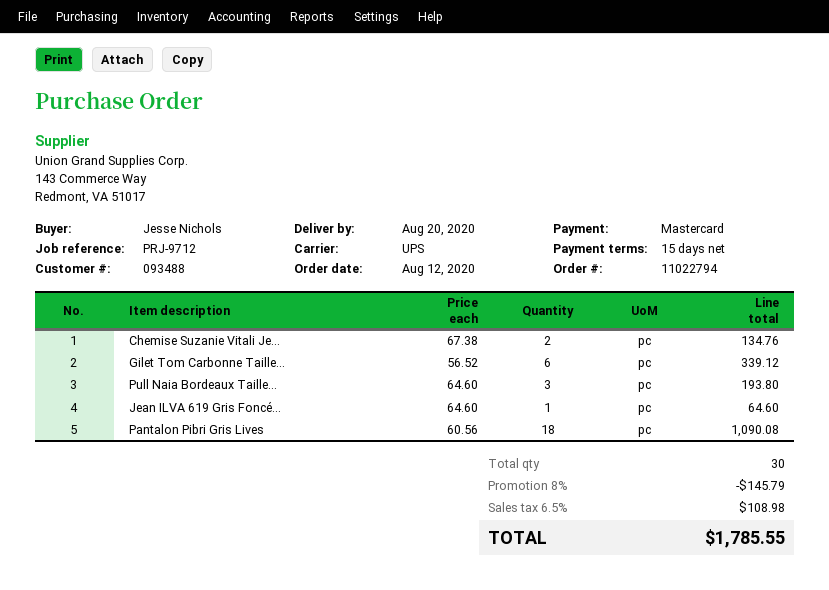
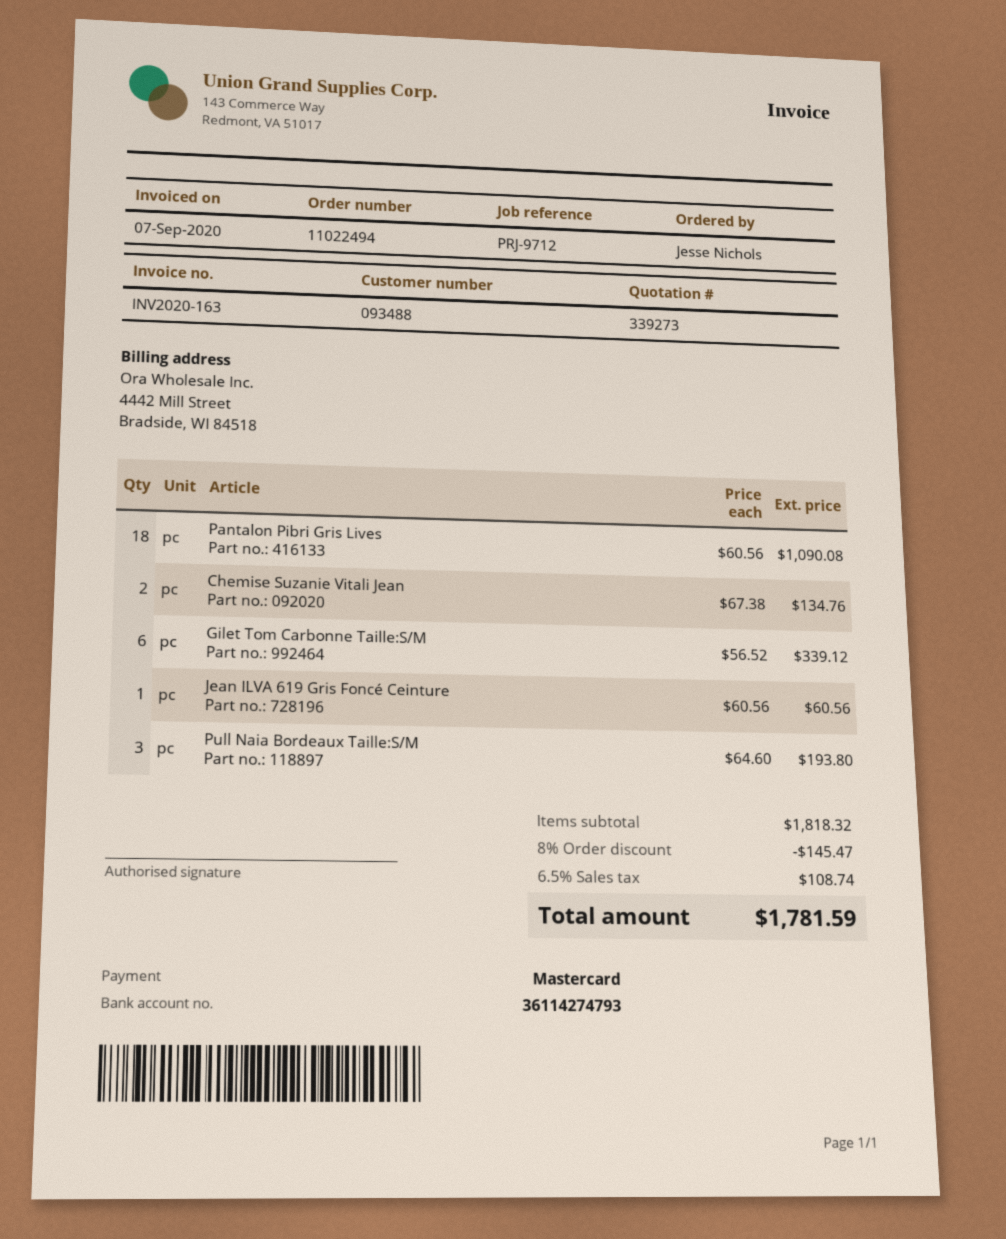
order number: 11022794 -> 11022494
Jean ILVA 619 Gris Foncé...: 1 x 64.60 = 64.60 -> 1 x 60.56 = 60.56
discount: 8% = 145.79 -> 8% = 145.47
tax: 6.5% = 108.98 -> 6.5% = 108.74
total: 1785.55 -> 1781.59

